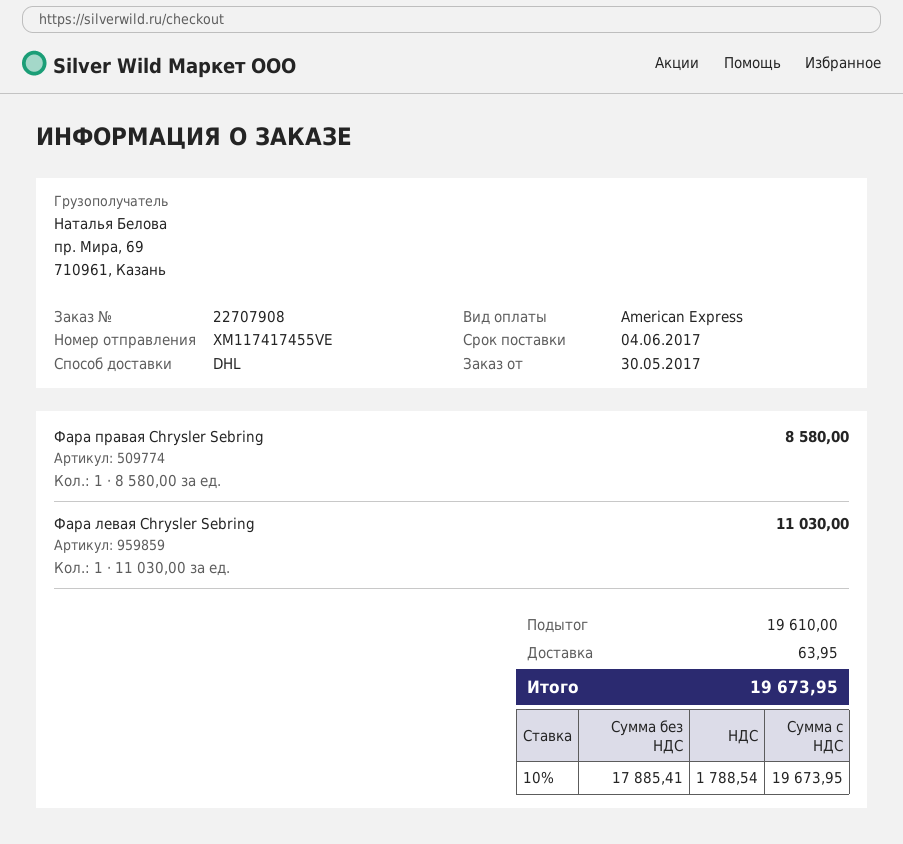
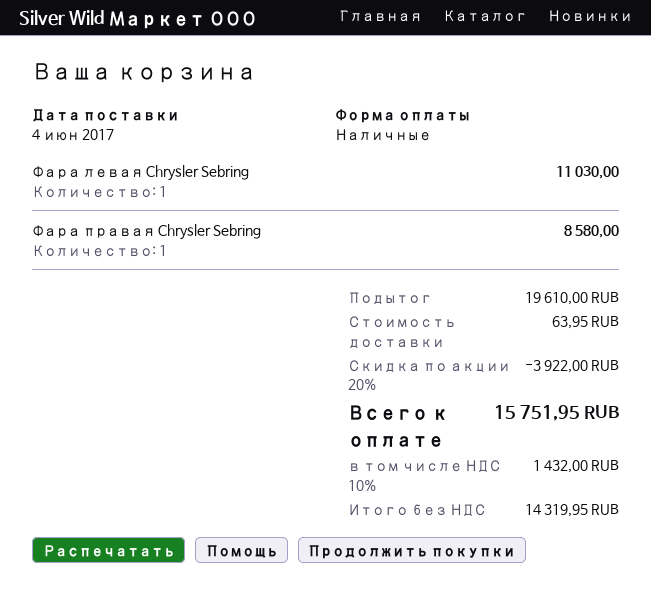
payment method: American Express -> cash
discount: none -> 20% = 3922.00
net: 17885.41 -> 14319.95
tax: 10% = 1788.54 -> 10% = 1432.00
total: 19673.95 -> 15751.95

